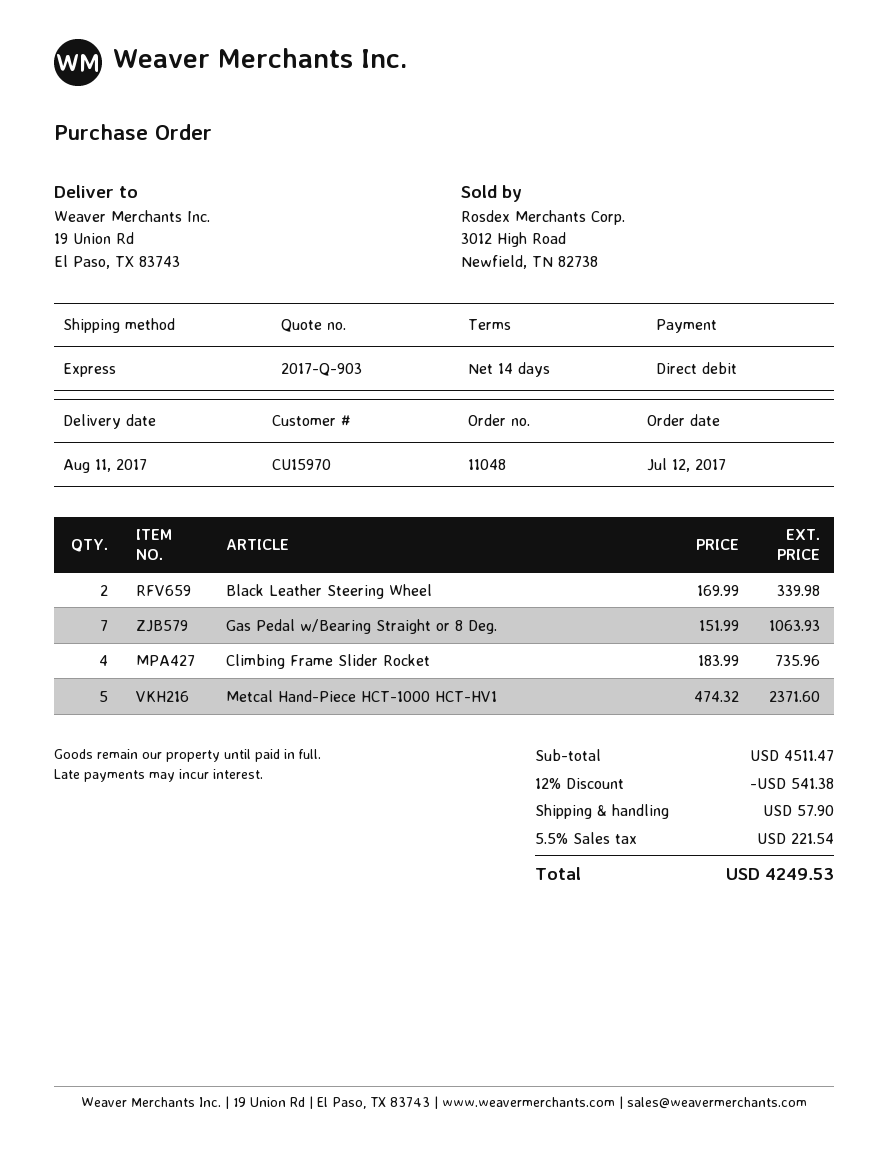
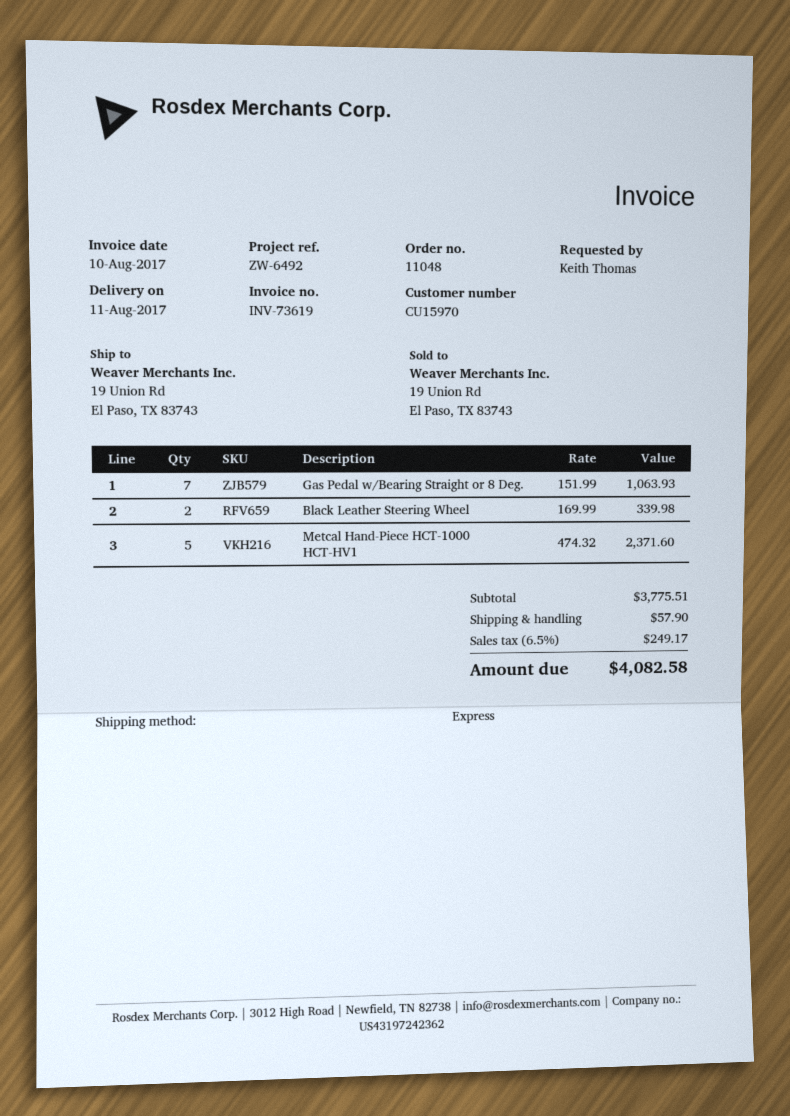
Climbing Frame Slider Rocket: 4 x 183.99 = 735.96 -> none
subtotal: 4511.47 -> 3775.51
discount: 12% = 541.38 -> none
tax: 5.5% = 221.54 -> 6.5% = 249.17
total: 4249.53 -> 4082.58

